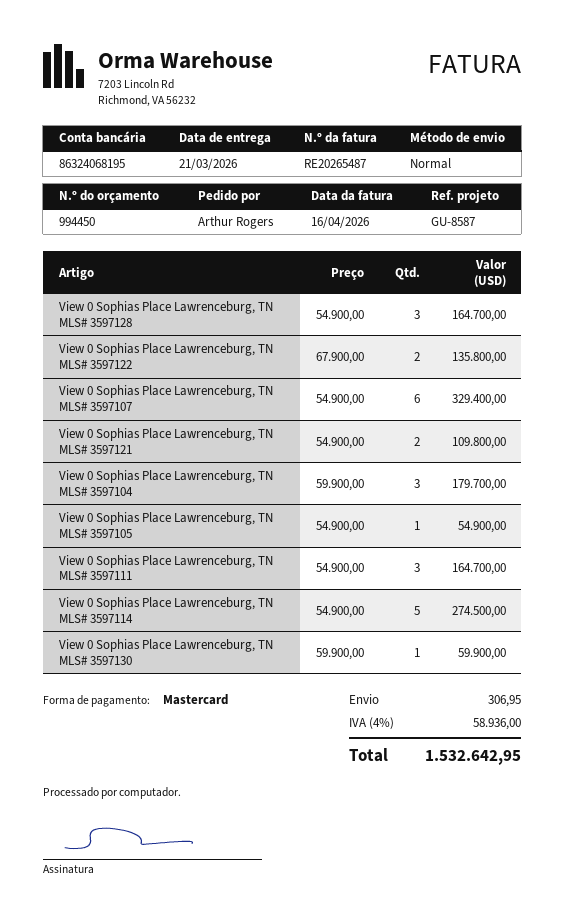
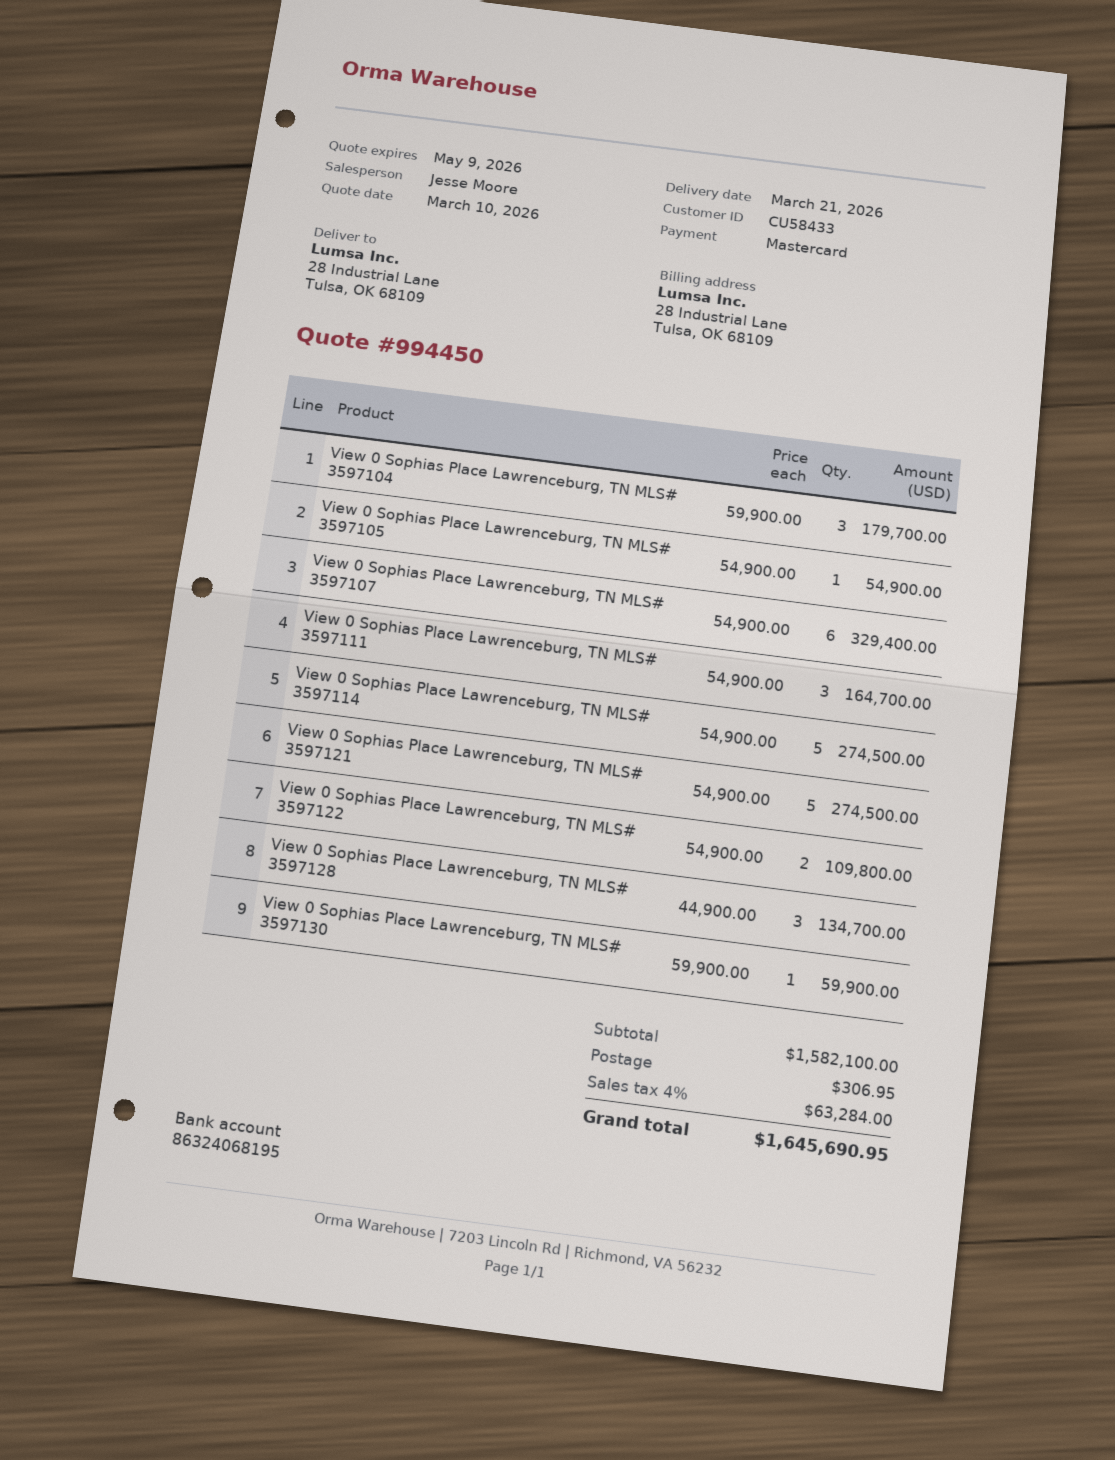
View 0 Sophias Place Lawrenceburg, TN MLS# 3597128: 3 x 54900.00 = 164700.00 -> 3 x 44900.00 = 134700.00
View 0 Sophias Place Lawrenceburg, TN MLS# 3597122: 2 x 67900.00 = 135800.00 -> 2 x 54900.00 = 109800.00
View 0 Sophias Place Lawrenceburg, TN MLS# 3597121: 2 x 54900.00 = 109800.00 -> 5 x 54900.00 = 274500.00
tax: 4% = 58936.00 -> 4% = 63284.00
total: 1532642.95 -> 1645690.95

